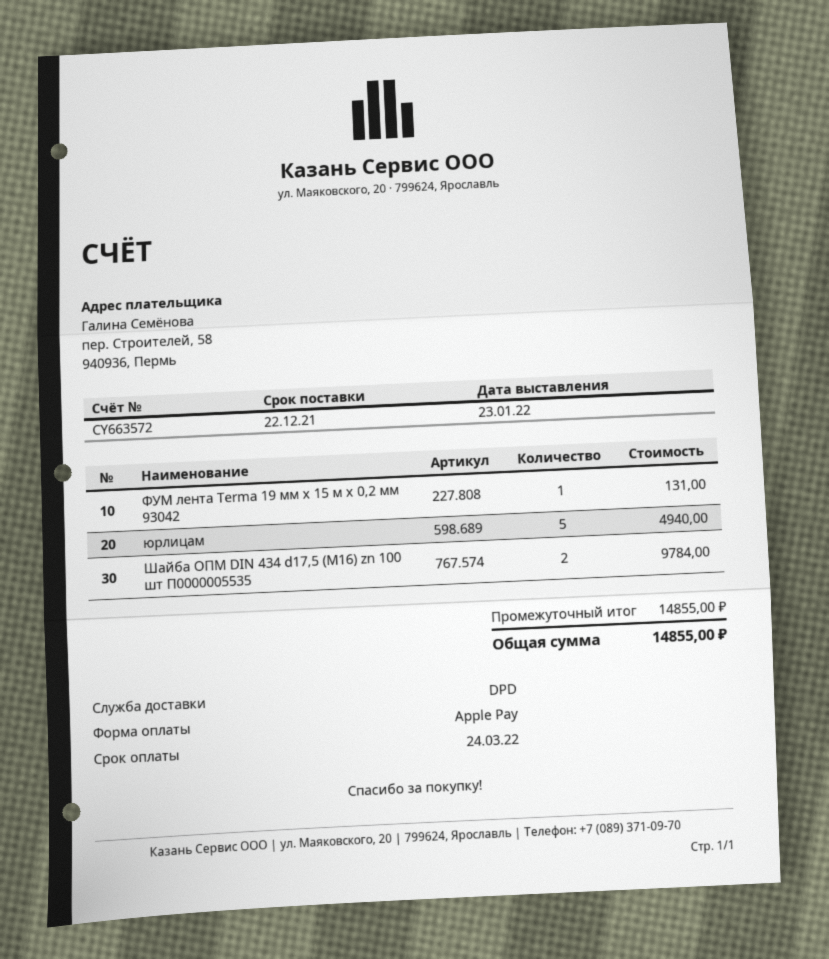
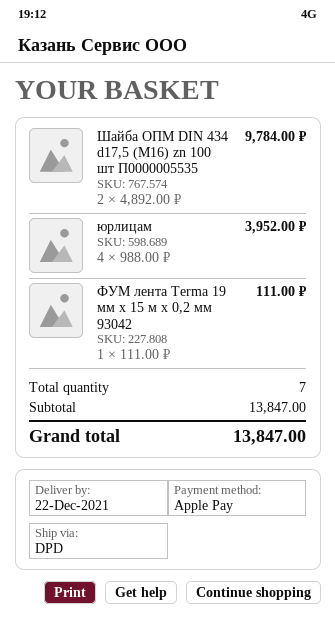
ФУМ лента Terma 19 мм х 15 м х 0,2 мм 93042: 1 for 131.00 -> 1 for 111.00
юрлицам: 5 for 4940.00 -> 4 for 3952.00
subtotal: 14855.00 -> 13847.00
total: 14855.00 -> 13847.00

